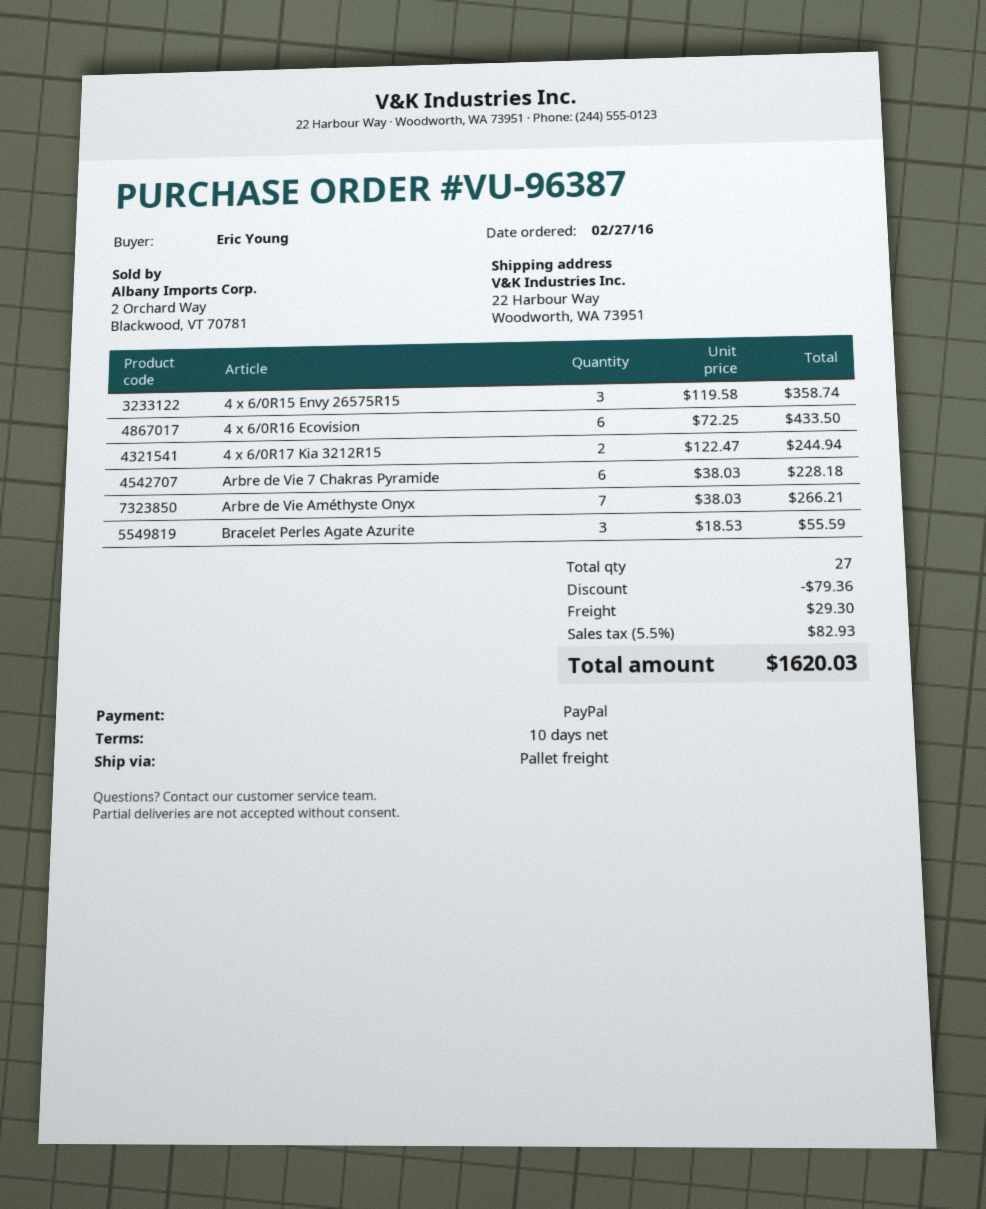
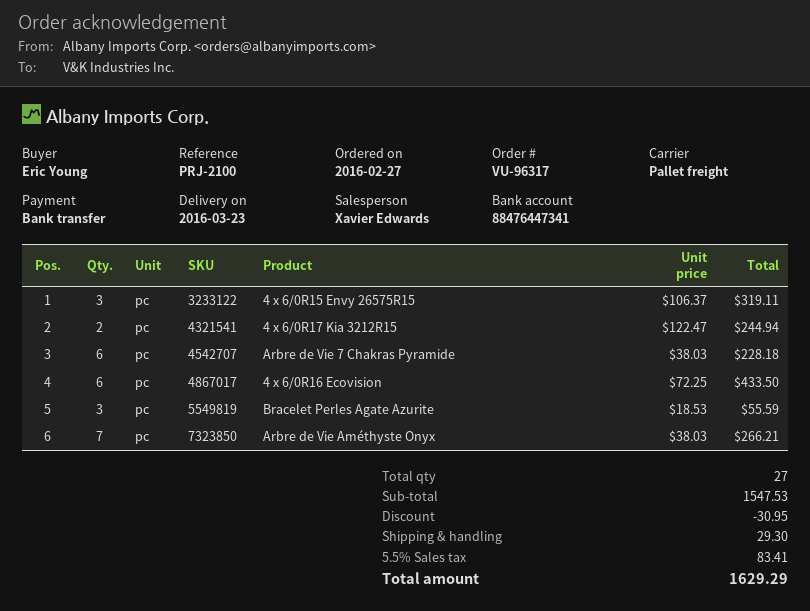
order number: VU-96387 -> VU-96317
payment method: PayPal -> bank transfer
4 x 6/0R15 Envy 26575R15: 3 x 119.58 = 358.74 -> 3 x 106.37 = 319.11
discount: 79.36 -> 30.95
tax: 5.5% = 82.93 -> 5.5% = 83.41
total: 1620.03 -> 1629.29

